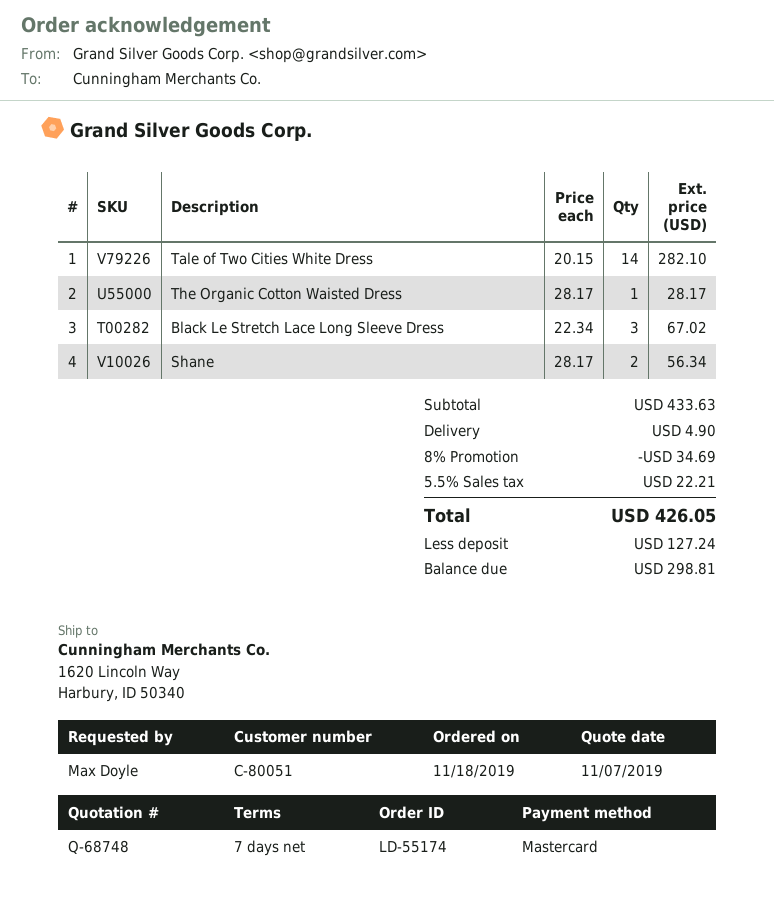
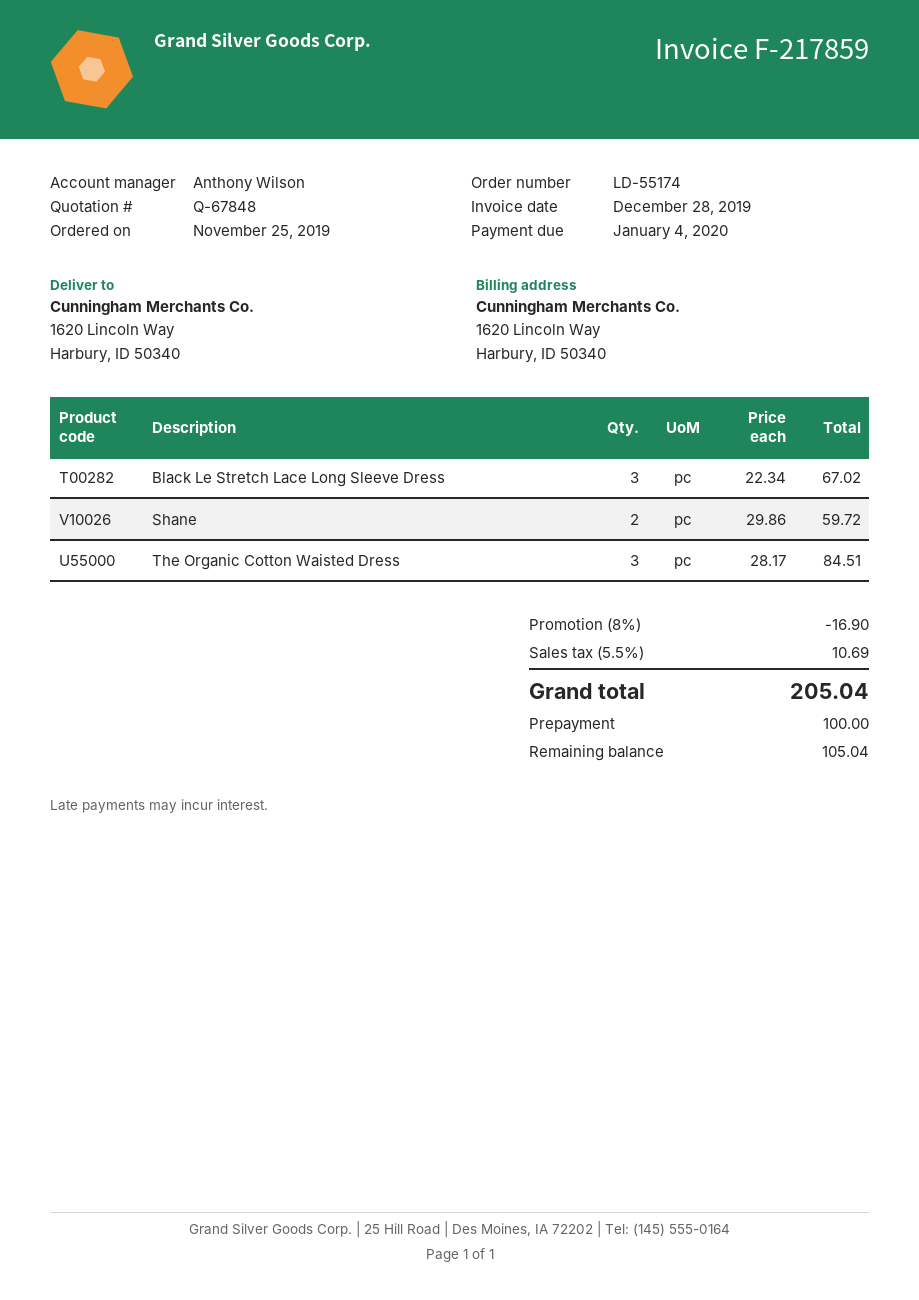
quote number: Q-68748 -> Q-67848
order date: 2019-11-18 -> 2019-11-25
Tale of Two Cities White Dress: 14 x 20.15 = 282.10 -> none
The Organic Cotton Waisted Dress: 1 x 28.17 = 28.17 -> 3 x 28.17 = 84.51
Shane: 2 x 28.17 = 56.34 -> 2 x 29.86 = 59.72
discount: 8% = 34.69 -> 8% = 16.90
shipping: 4.90 -> none
tax: 5.5% = 22.21 -> 5.5% = 10.69
total: 426.05 -> 205.04
deposit: 127.24 -> 100.00
balance: 298.81 -> 105.04

